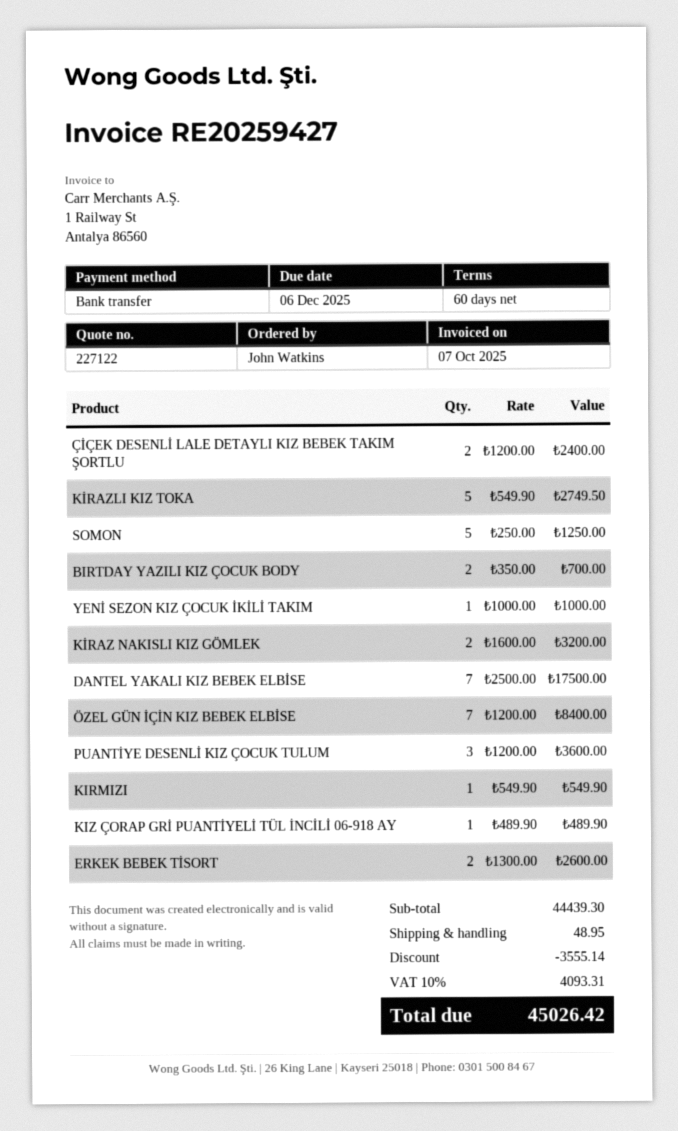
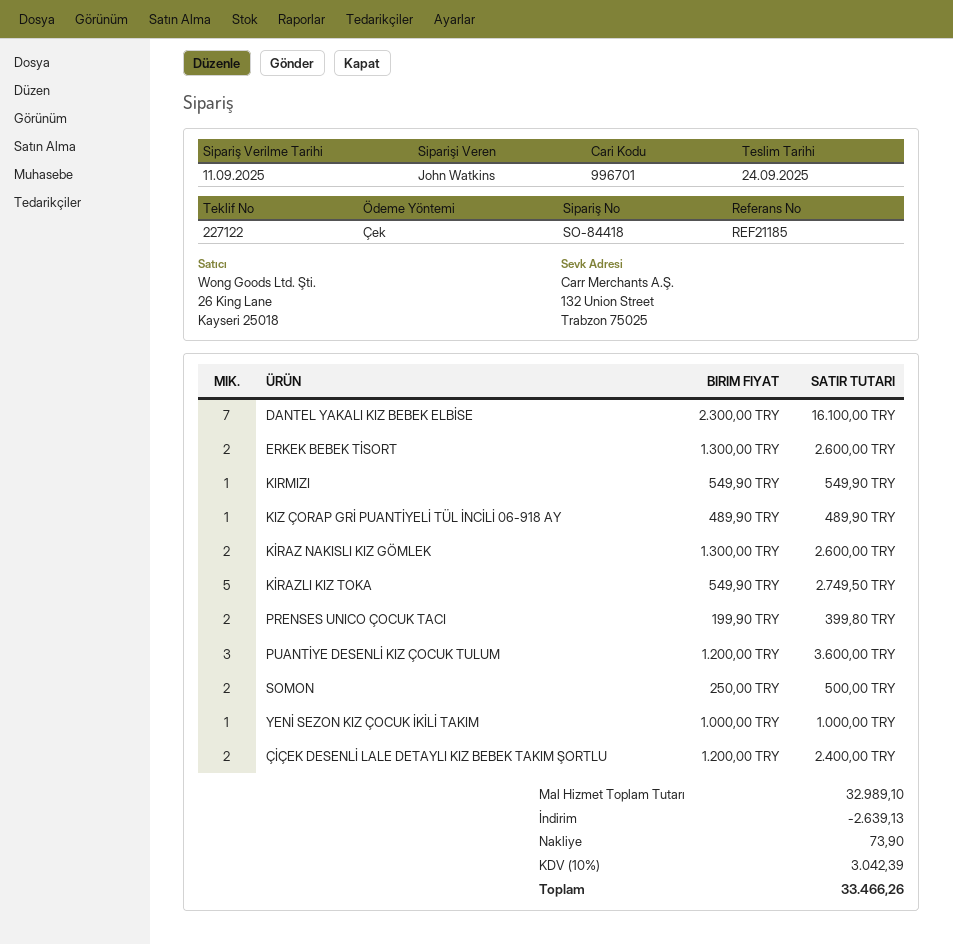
payment method: bank transfer -> cheque
SOMON: 5 x 250.00 = 1250.00 -> 2 x 250.00 = 500.00
BIRTDAY YAZILI KIZ ÇOCUK BODY: 2 x 350.00 = 700.00 -> none
KİRAZ NAKISLI KIZ GÖMLEK: 2 x 1600.00 = 3200.00 -> 2 x 1300.00 = 2600.00
DANTEL YAKALI KIZ BEBEK ELBİSE: 7 x 2500.00 = 17500.00 -> 7 x 2300.00 = 16100.00
ÖZEL GÜN İÇİN KIZ BEBEK ELBİSE: 7 x 1200.00 = 8400.00 -> none
PRENSES UNICO ÇOCUK TACI: none -> 2 x 199.90 = 399.80
subtotal: 44439.30 -> 32989.10
discount: 3555.14 -> 2639.13
shipping: 48.95 -> 73.90
tax: 10% = 4093.31 -> 10% = 3042.39
total: 45026.42 -> 33466.26

